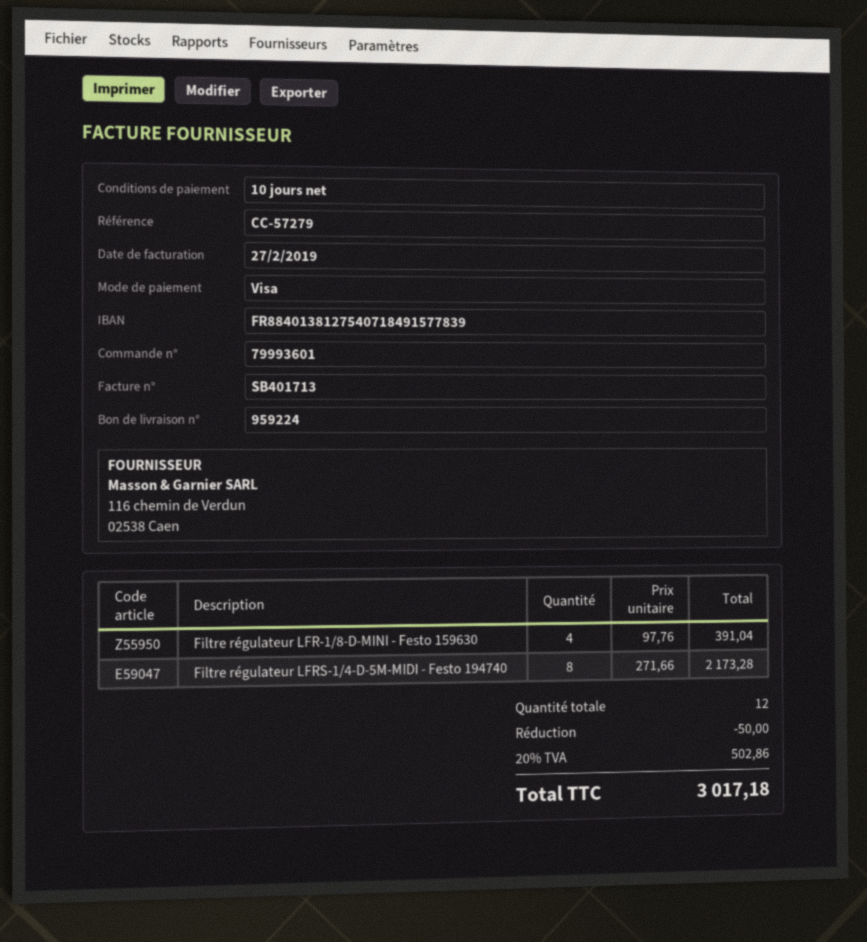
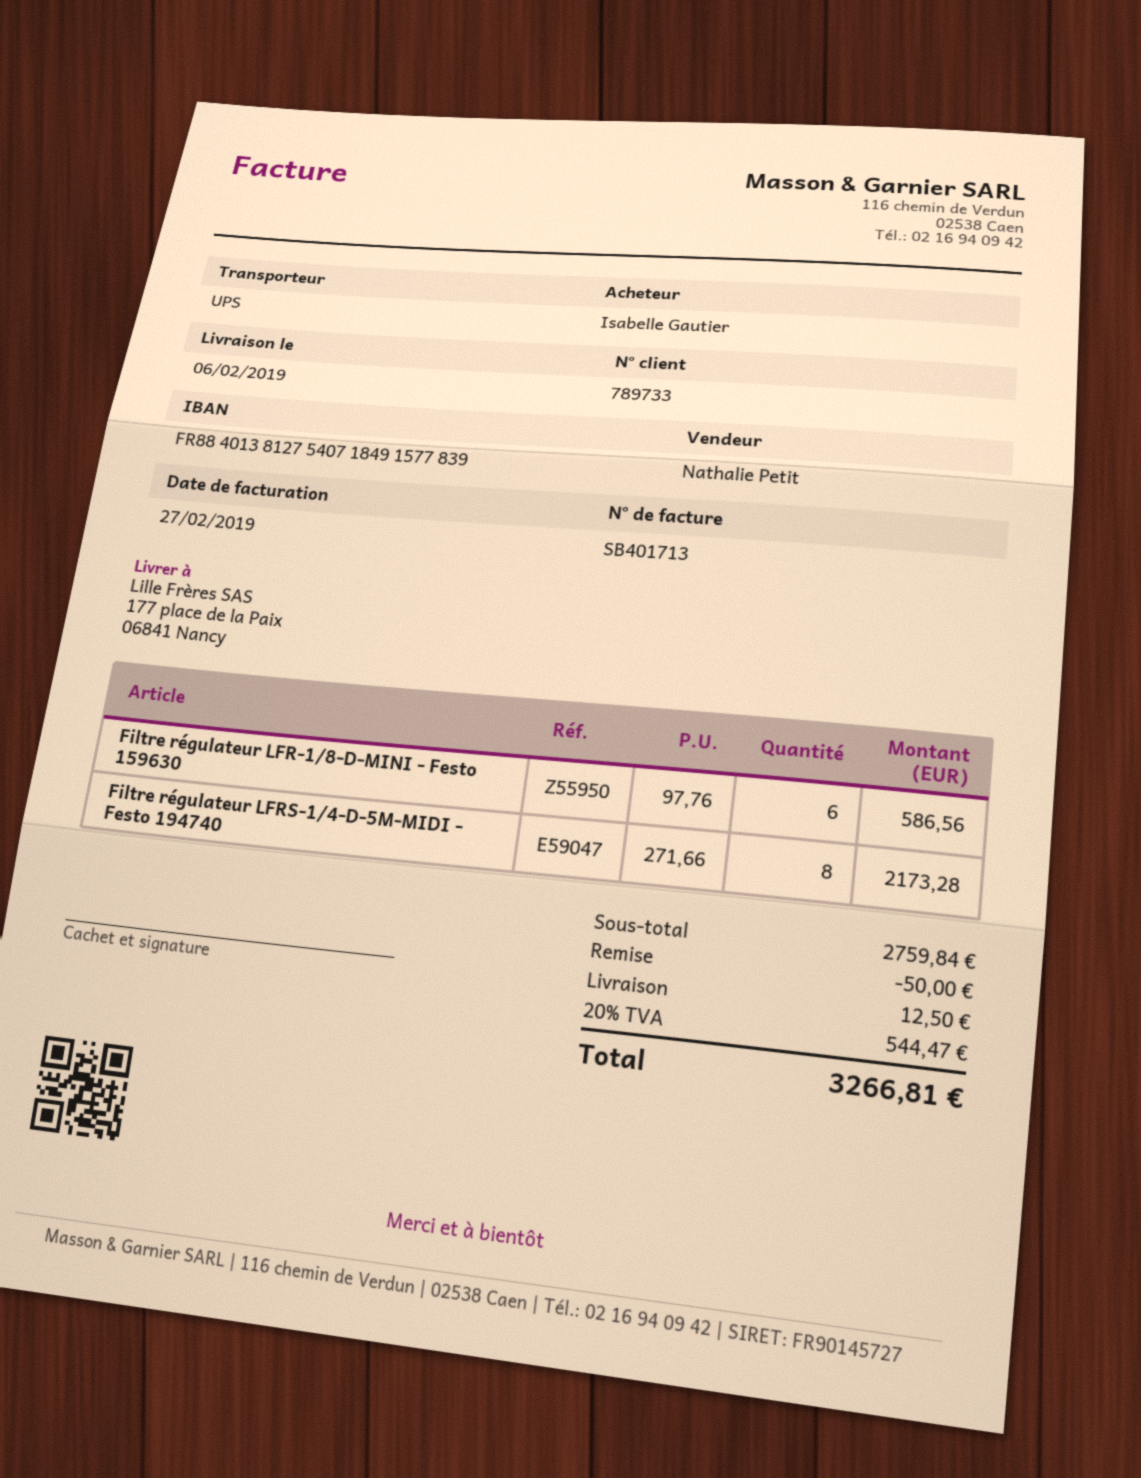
Filtre régulateur LFR-1/8-D-MINI - Festo 159630: 4 x 97.76 = 391.04 -> 6 x 97.76 = 586.56
shipping: none -> 12.50
tax: 20% = 502.86 -> 20% = 544.47
total: 3017.18 -> 3266.81

